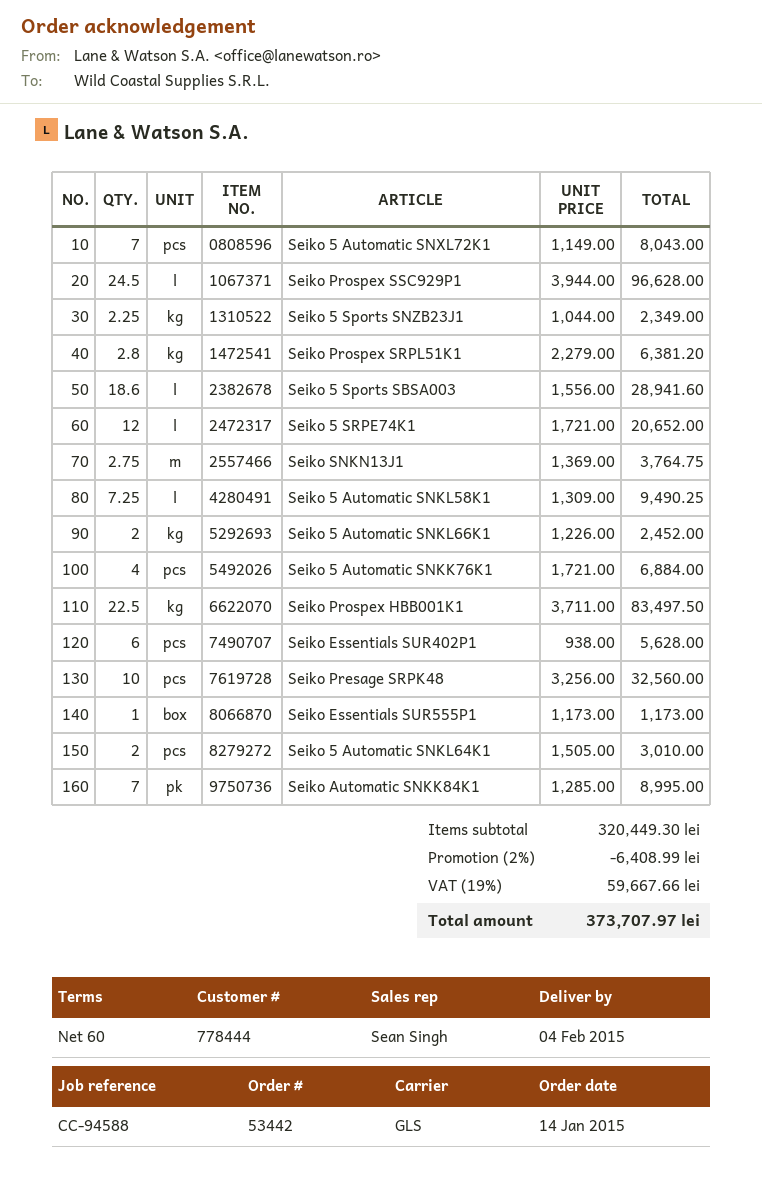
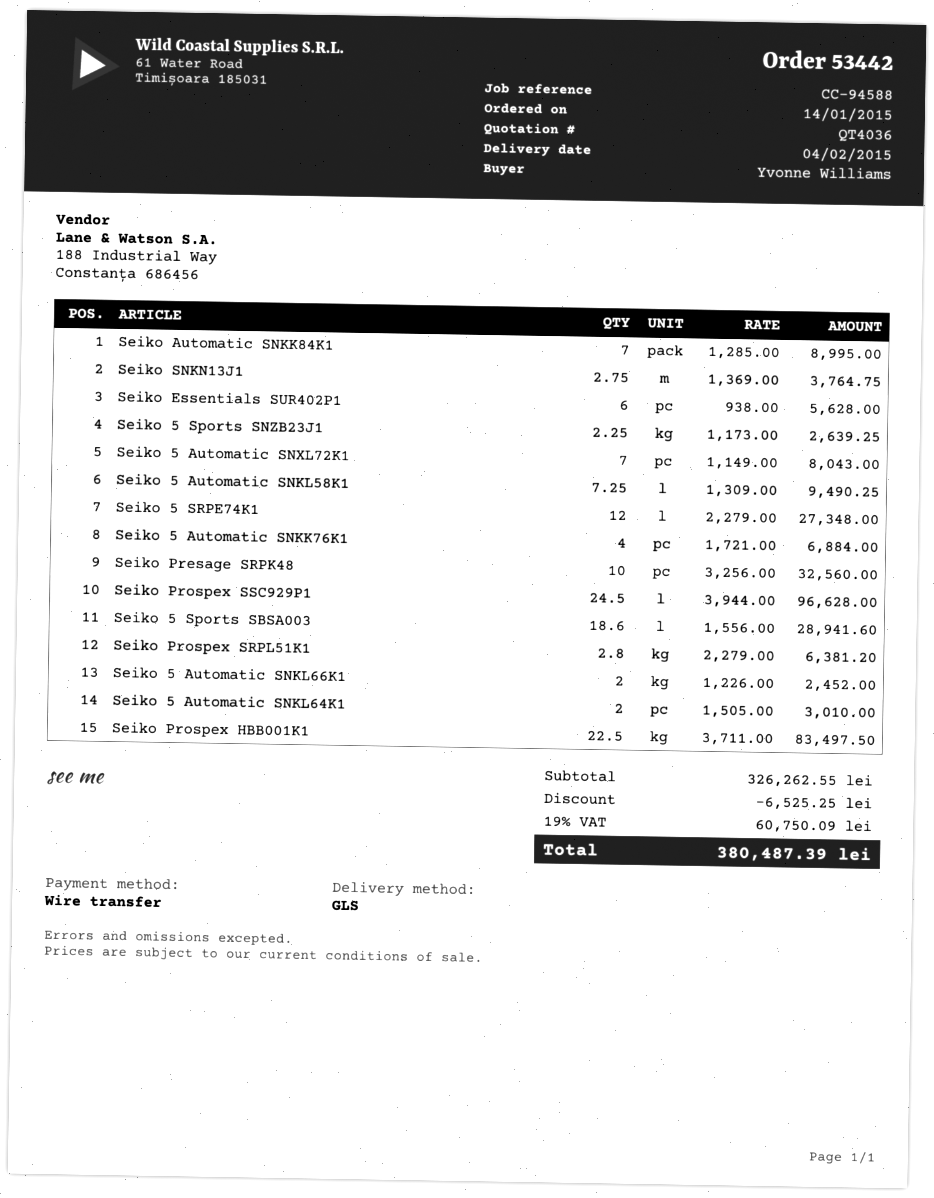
Seiko 5 Sports SNZB23J1: 2.25 x 1044.00 = 2349.00 -> 2.25 x 1173.00 = 2639.25
Seiko 5 SRPE74K1: 12 x 1721.00 = 20652.00 -> 12 x 2279.00 = 27348.00
Seiko Essentials SUR555P1: 1 x 1173.00 = 1173.00 -> none
subtotal: 320449.30 -> 326262.55
discount: 6408.99 -> 6525.25
tax: 19% = 59667.66 -> 19% = 60750.09
total: 373707.97 -> 380487.39

